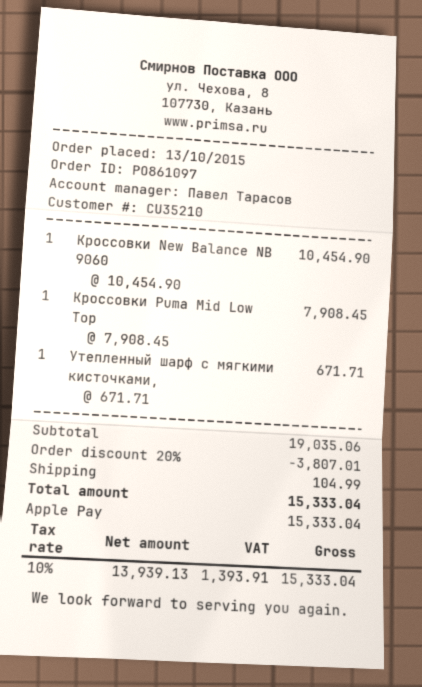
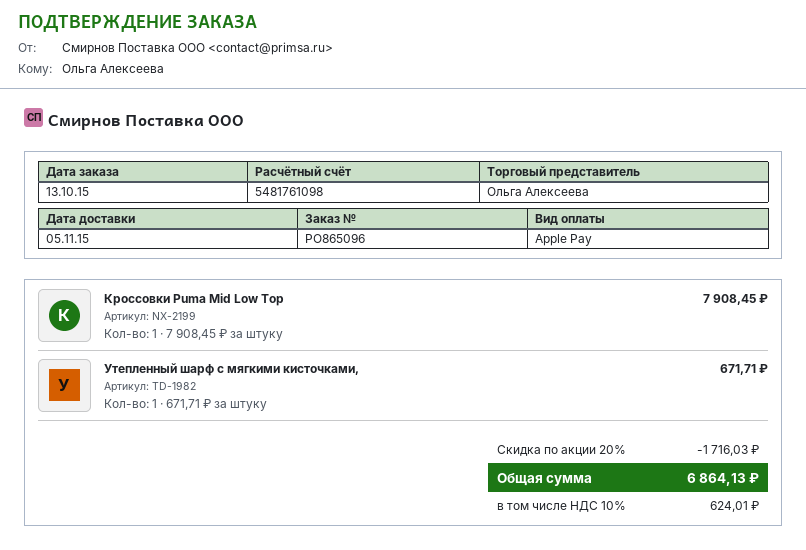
order number: PO861097 -> PO865096
sales rep: Павел Тарасов -> Ольга Алексеева
Кроссовки New Balance NB 9060: 1 x 10454.90 = 10454.90 -> none
discount: 20% = 3807.01 -> 20% = 1716.03
shipping: 104.99 -> none
tax: 10% = 1393.91 -> 10% = 624.01
total: 15333.04 -> 6864.13

